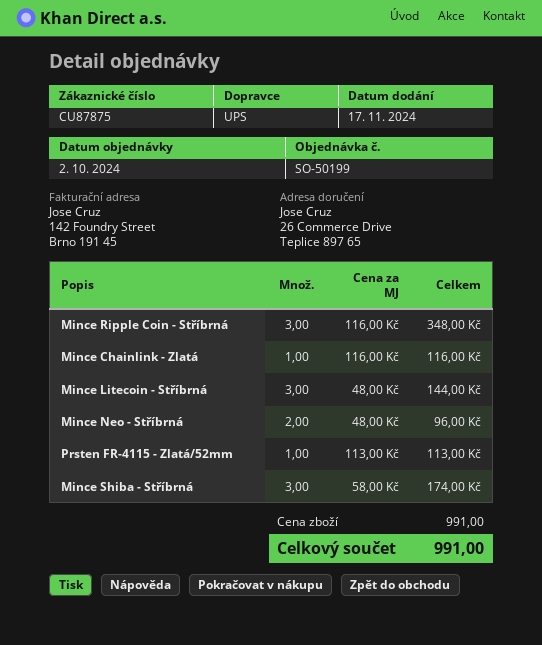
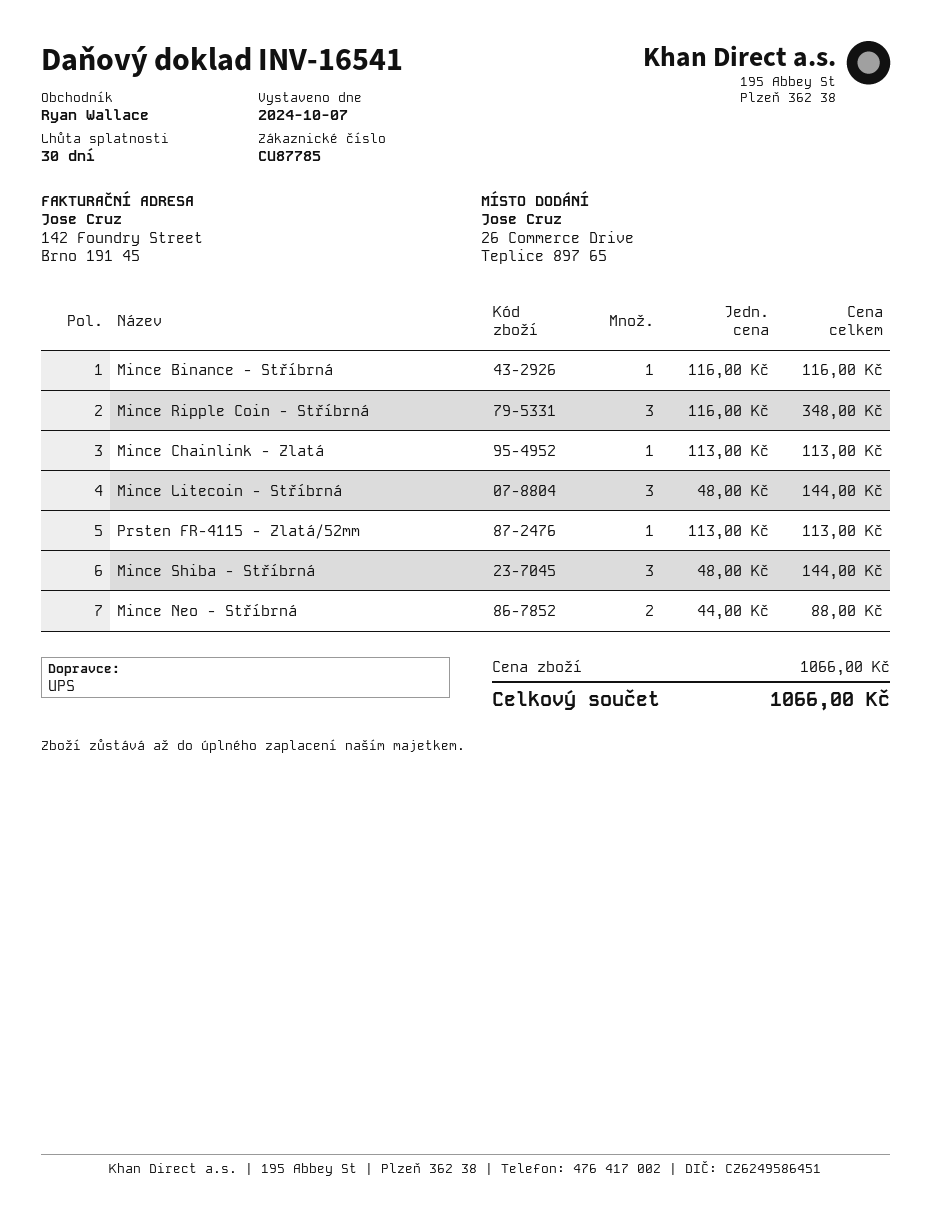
customer number: CU87875 -> CU87785
Mince Chainlink - Zlatá: 1 x 116.00 = 116.00 -> 1 x 113.00 = 113.00
Mince Neo - Stříbrná: 2 x 48.00 = 96.00 -> 2 x 44.00 = 88.00
Mince Shiba - Stříbrná: 3 x 58.00 = 174.00 -> 3 x 48.00 = 144.00
Mince Binance - Stříbrná: none -> 1 x 116.00 = 116.00
subtotal: 991.00 -> 1066.00
total: 991.00 -> 1066.00

